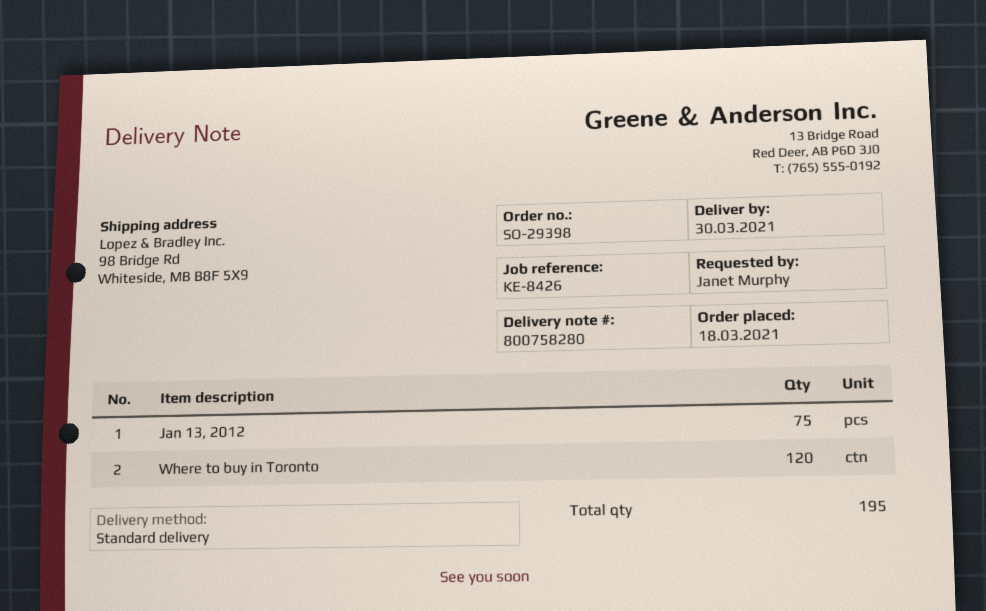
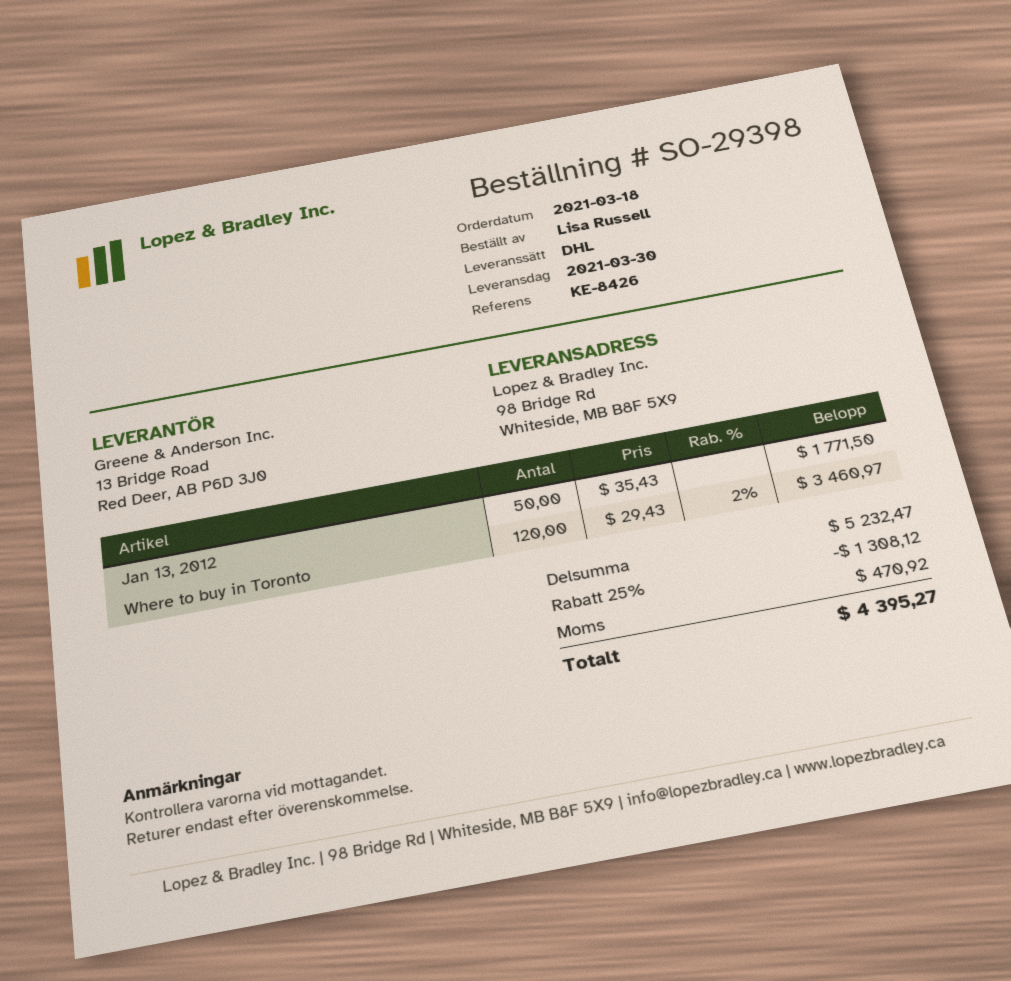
ordered by: Janet Murphy -> Lisa Russell
shipping method: standard -> DHL
Jan 13, 2012: 75 -> 50

